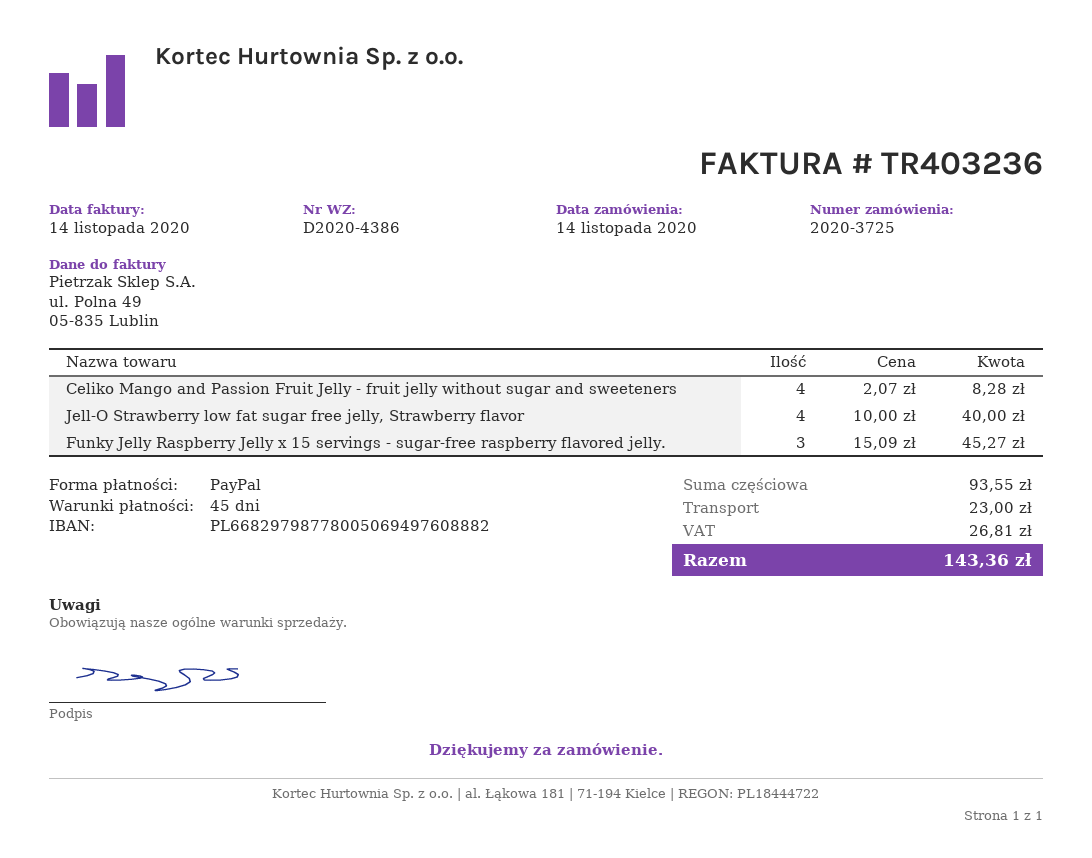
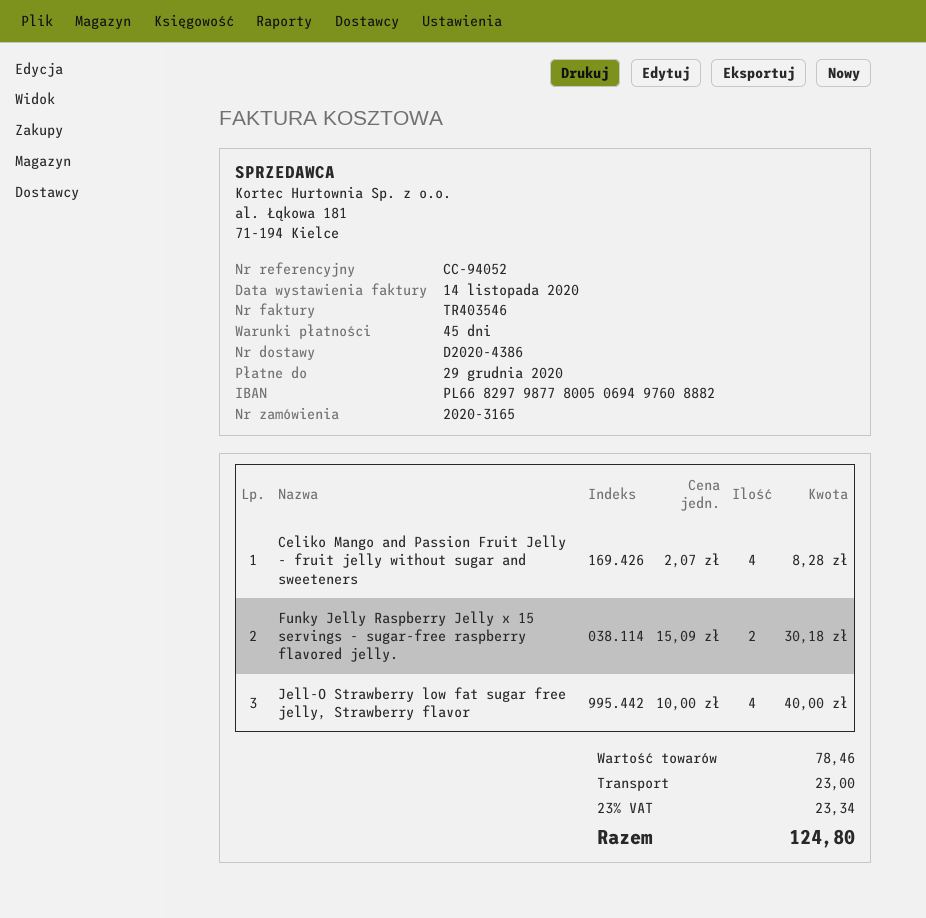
order number: 2020-3725 -> 2020-3165
invoice number: TR403236 -> TR403546
Funky Jelly Raspberry Jelly x 15 servings - sugar-free raspberry flavored jelly.: 3 x 15.09 = 45.27 -> 2 x 15.09 = 30.18
subtotal: 93.55 -> 78.46
tax: 26.81 -> 23.34
total: 143.36 -> 124.80

